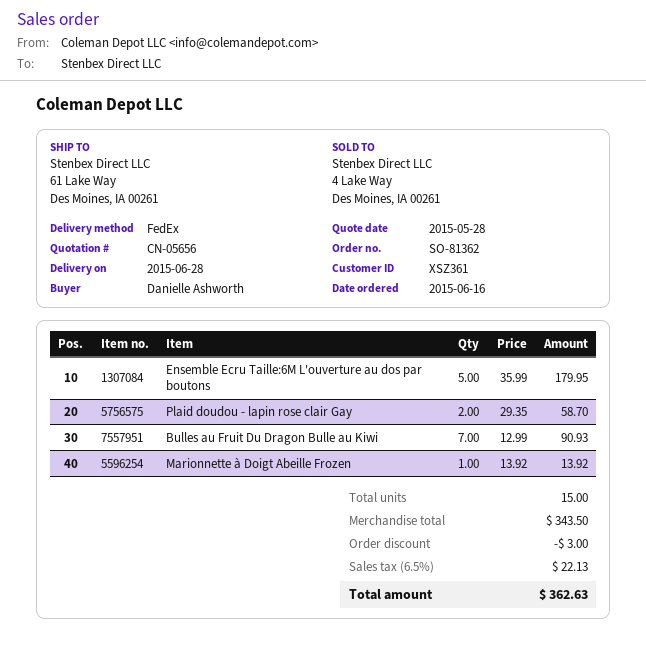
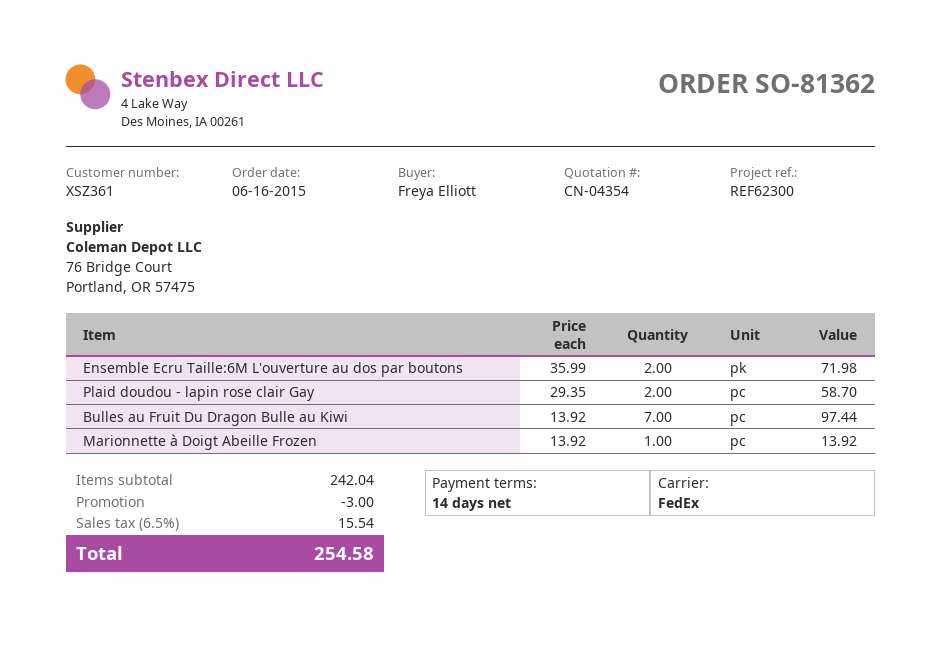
quote number: CN-05656 -> CN-04354
ordered by: Danielle Ashworth -> Freya Elliott
Ensemble Ecru Taille:6M L'ouverture au dos par boutons: 5 x 35.99 = 179.95 -> 2 x 35.99 = 71.98
Bulles au Fruit Du Dragon Bulle au Kiwi: 7 x 12.99 = 90.93 -> 7 x 13.92 = 97.44
subtotal: 343.50 -> 242.04
tax: 6.5% = 22.13 -> 6.5% = 15.54
total: 362.63 -> 254.58

